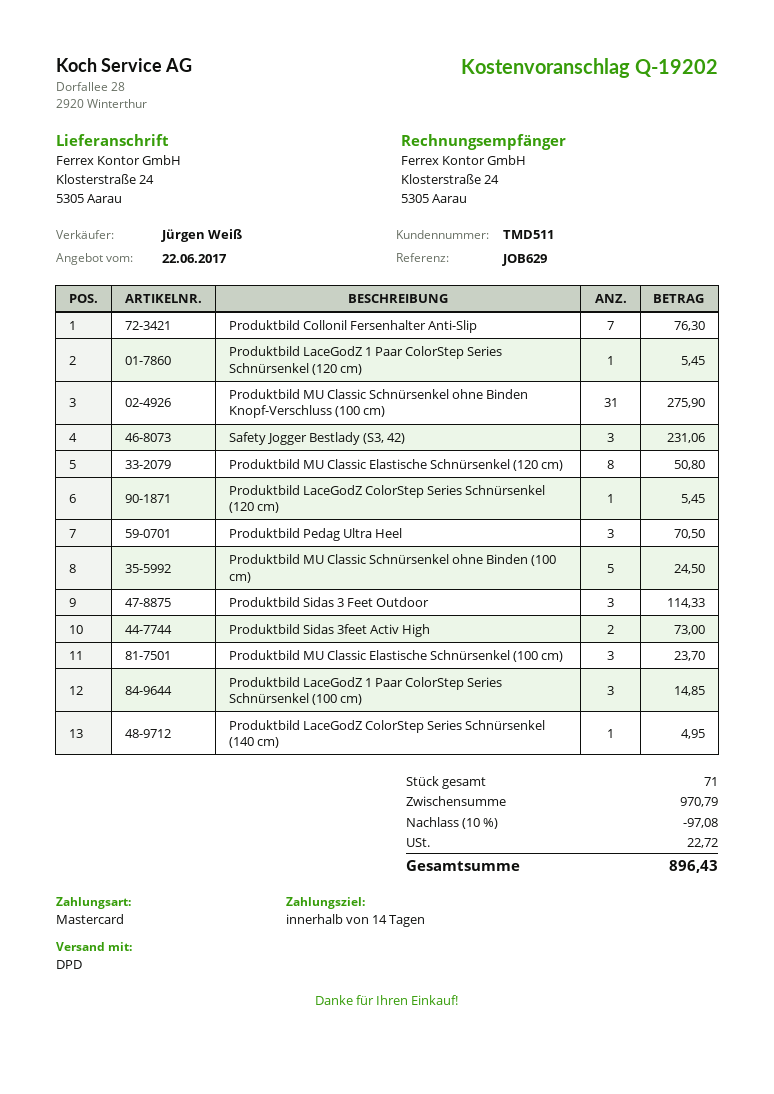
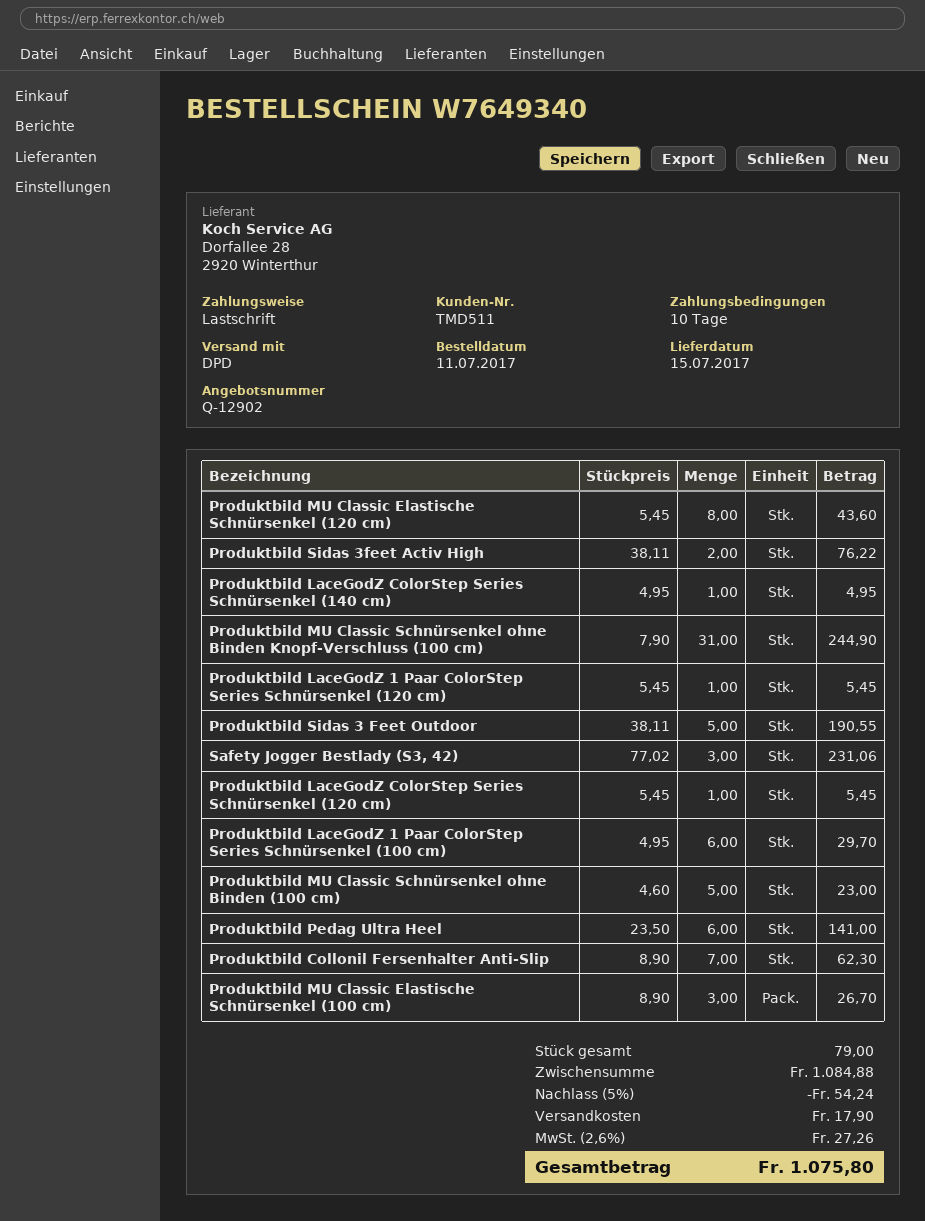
quote number: Q-19202 -> Q-12902
payment terms: 14 days -> 10 days
payment method: Mastercard -> direct debit
Produktbild Collonil Fersenhalter Anti-Slip: 7 for 76.30 -> 7 for 62.30
Produktbild MU Classic Schnürsenkel ohne Binden Knopf-Verschluss (100 cm): 31 for 275.90 -> 31 for 244.90
Produktbild MU Classic Elastische Schnürsenkel (120 cm): 8 for 50.80 -> 8 for 43.60
Produktbild Pedag Ultra Heel: 3 for 70.50 -> 6 for 141.00
Produktbild MU Classic Schnürsenkel ohne Binden (100 cm): 5 for 24.50 -> 5 for 23.00
Produktbild Sidas 3 Feet Outdoor: 3 for 114.33 -> 5 for 190.55
Produktbild Sidas 3feet Activ High: 2 for 73.00 -> 2 for 76.22
Produktbild MU Classic Elastische Schnürsenkel (100 cm): 3 for 23.70 -> 3 for 26.70
Produktbild LaceGodZ 1 Paar ColorStep Series Schnürsenkel (100 cm): 3 for 14.85 -> 6 for 29.70
total quantity: 71 -> 79
subtotal: 970.79 -> 1084.88
discount: 10% = 97.08 -> 5% = 54.24
shipping: none -> 17.90
tax: 22.72 -> 27.26
total: 896.43 -> 1075.80

